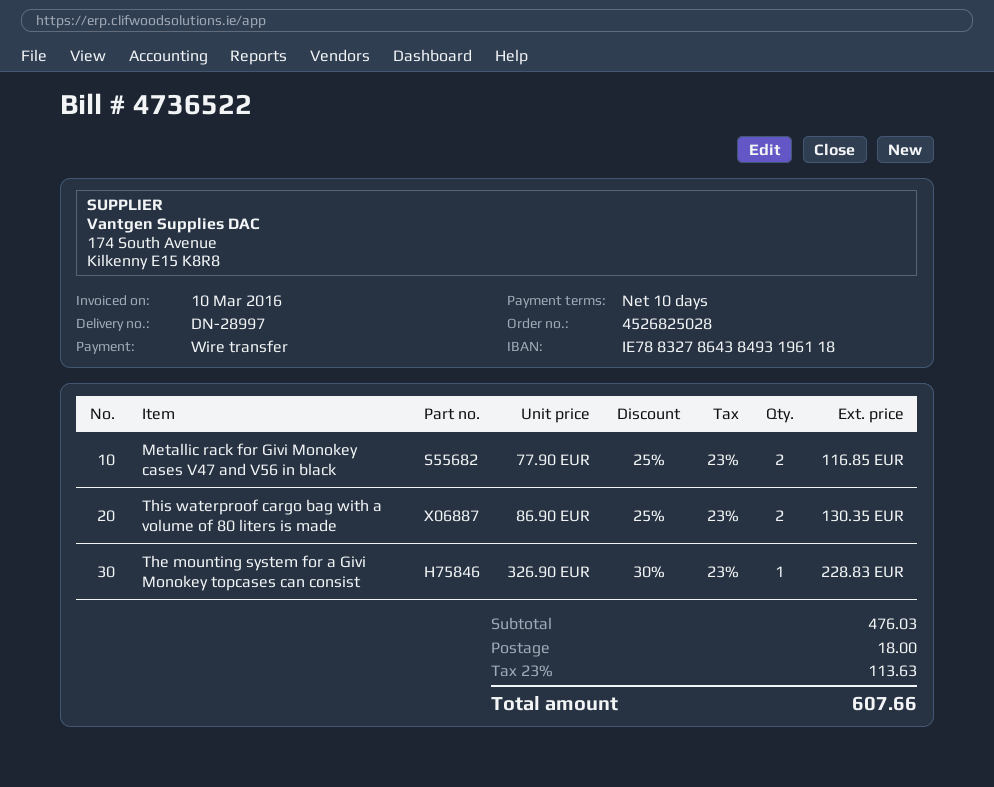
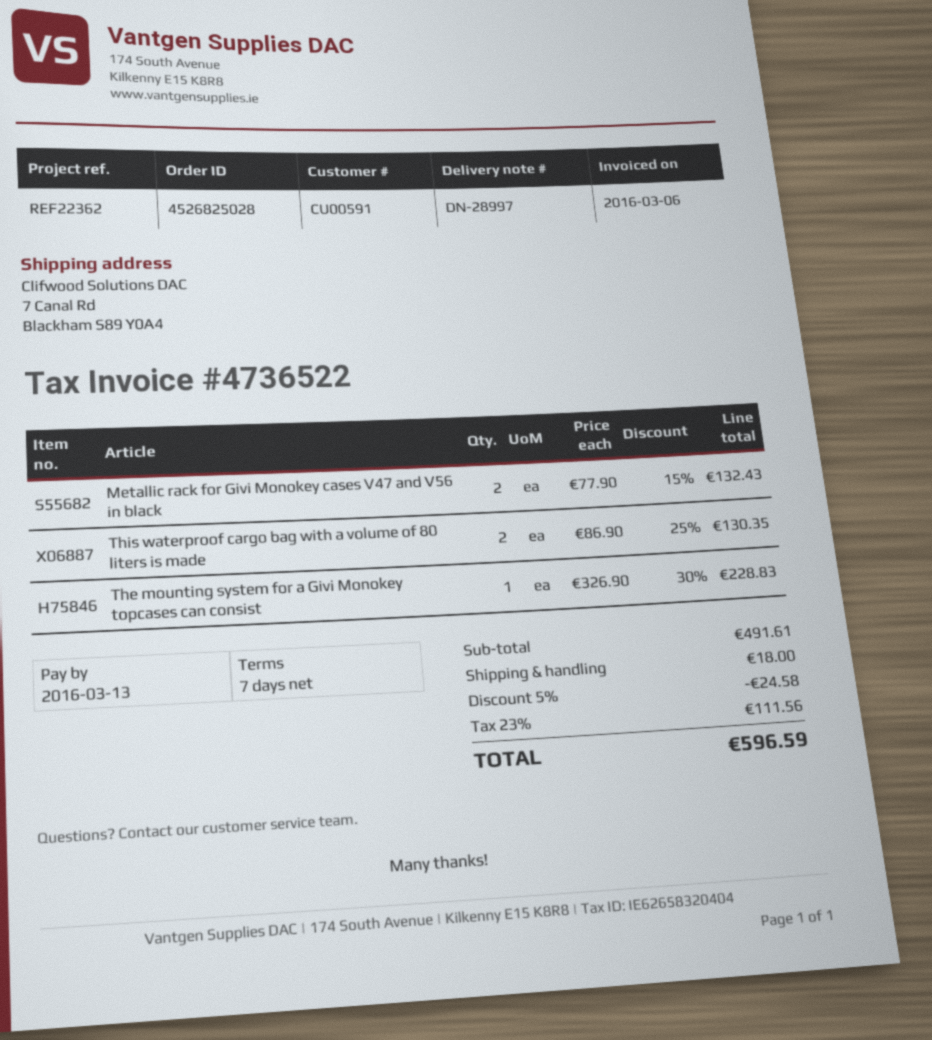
invoice date: 2016-03-10 -> 2016-03-06
payment terms: 10 days -> 7 days
Metallic rack for Givi Monokey cases V47 and V56 in black: 2 x 77.90 - 25% = 116.85 -> 2 x 77.90 - 15% = 132.43
subtotal: 476.03 -> 491.61
discount: none -> 5% = 24.58
tax: 23% = 113.63 -> 23% = 111.56
total: 607.66 -> 596.59

